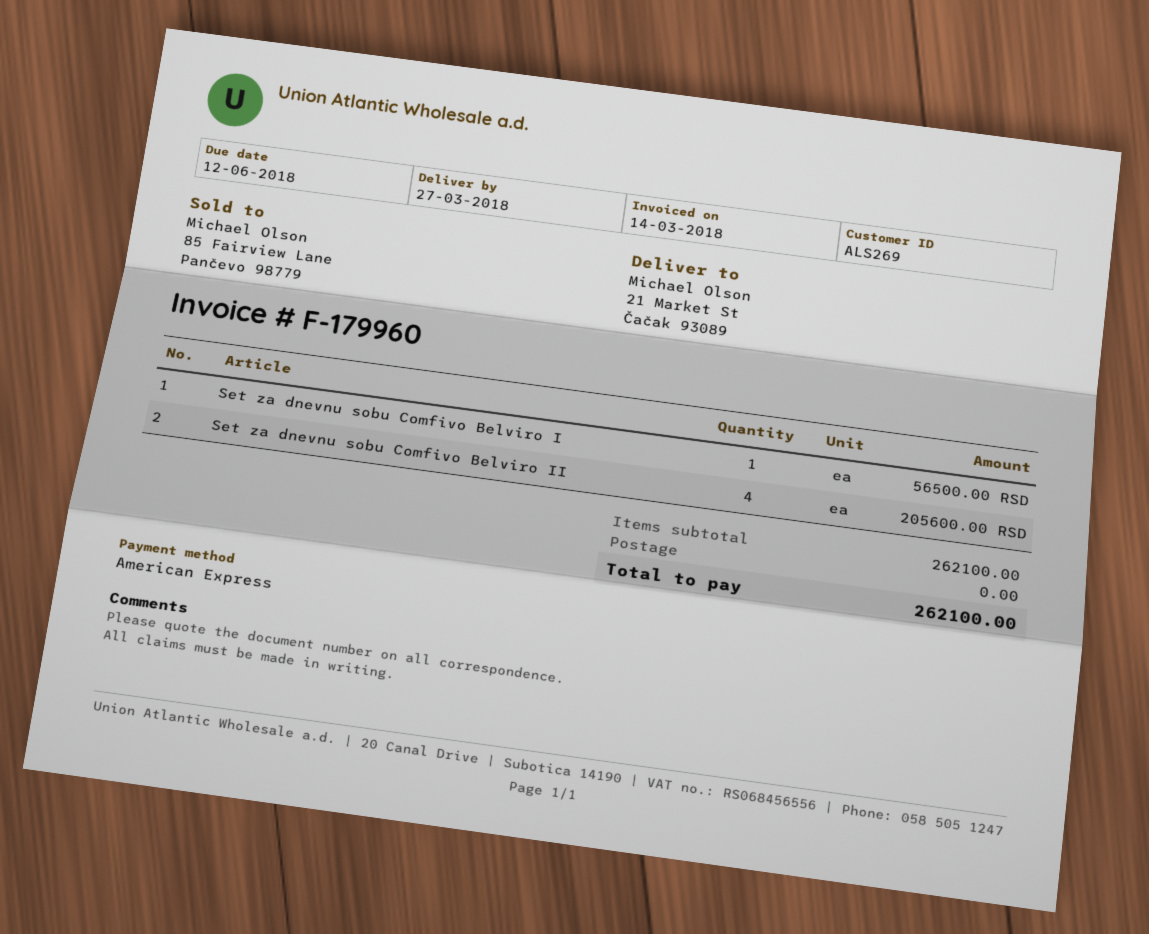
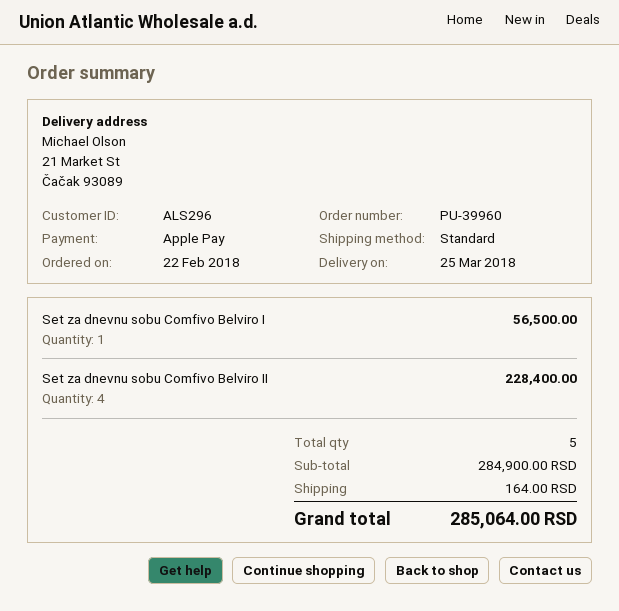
delivery date: 2018-03-27 -> 2018-03-25
customer number: ALS269 -> ALS296
payment method: American Express -> Apple Pay
Set za dnevnu sobu Comfivo Belviro II: 4 for 205600.00 -> 4 for 228400.00
subtotal: 262100.00 -> 284900.00
shipping: 0.00 -> 164.00
total: 262100.00 -> 285064.00

